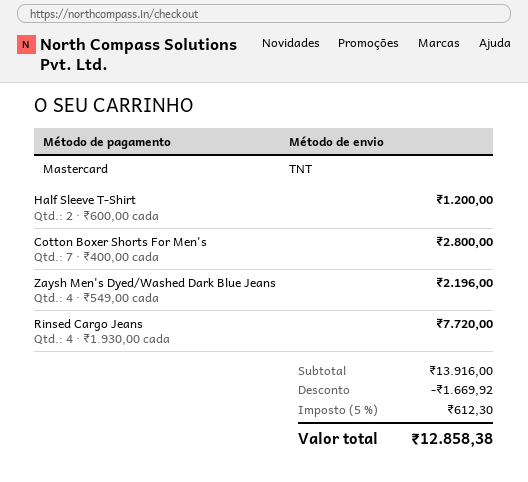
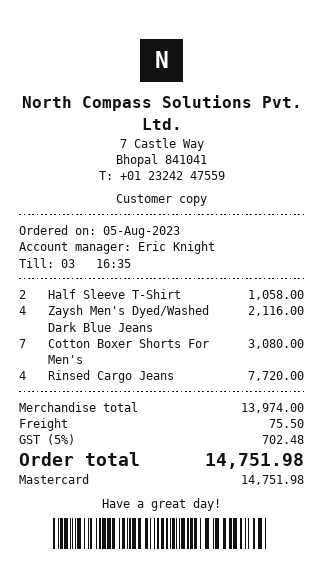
Half Sleeve T-Shirt: 2 for 1200.00 -> 2 for 1058.00
Cotton Boxer Shorts For Men's: 7 for 2800.00 -> 7 for 3080.00
Zaysh Men's Dyed/Washed Dark Blue Jeans: 4 for 2196.00 -> 4 for 2116.00
subtotal: 13916.00 -> 13974.00
discount: 1669.92 -> none
shipping: none -> 75.50
tax: 5% = 612.30 -> 5% = 702.48
total: 12858.38 -> 14751.98

